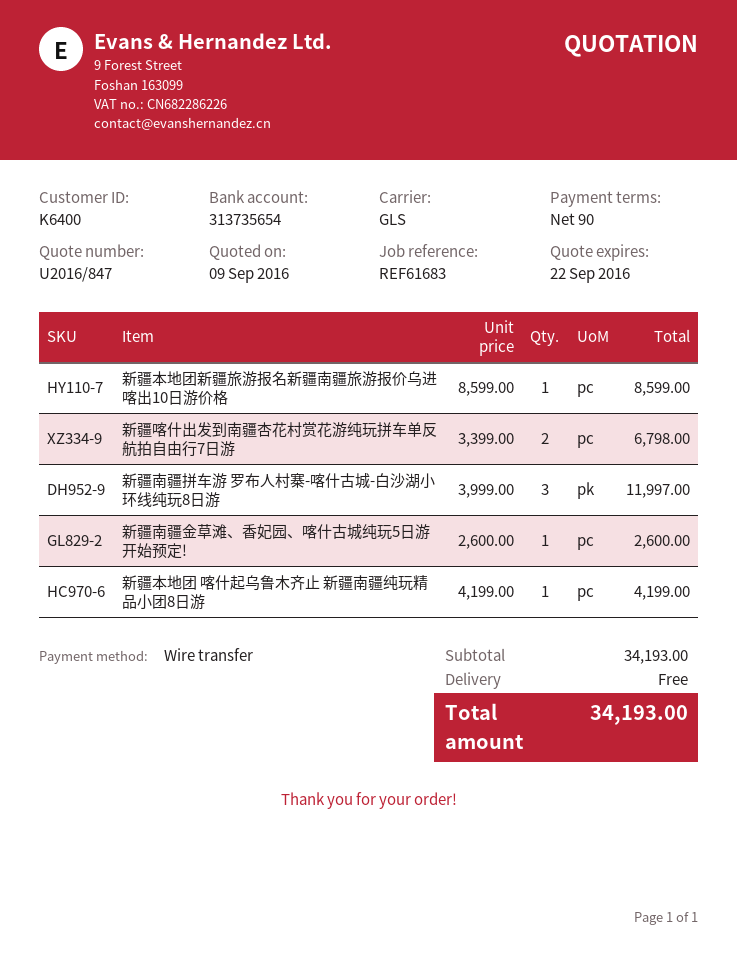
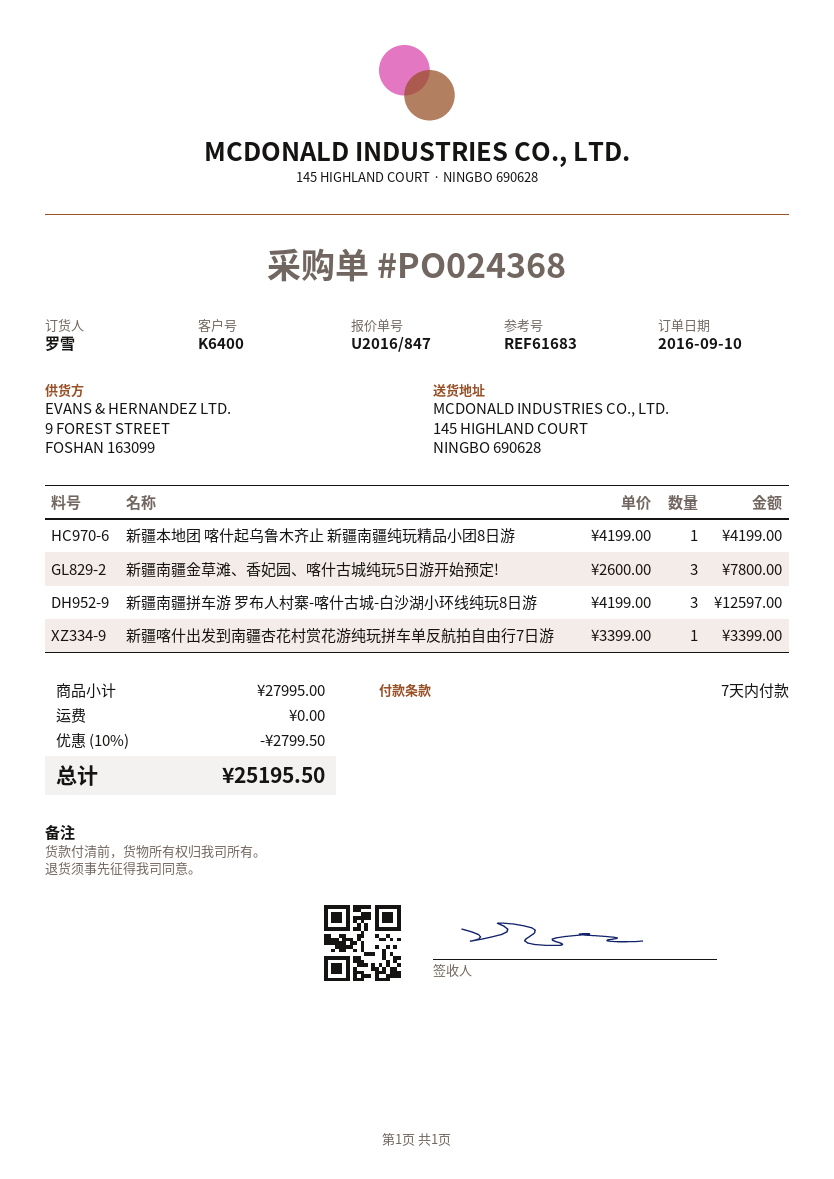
payment terms: 90 days -> 7 days
新疆本地团新疆旅游报名新疆南疆旅游报价乌进喀出10日游价格: 1 x 8599.00 = 8599.00 -> none
新疆喀什出发到南疆杏花村赏花游纯玩拼车单反航拍自由行7日游: 2 x 3399.00 = 6798.00 -> 1 x 3399.00 = 3399.00
新疆南疆拼车游 罗布人村寨-喀什古城-白沙湖小环线纯玩8日游: 3 x 3999.00 = 11997.00 -> 3 x 4199.00 = 12597.00
新疆南疆金草滩、香妃园、喀什古城纯玩5日游开始预定!: 1 x 2600.00 = 2600.00 -> 3 x 2600.00 = 7800.00
subtotal: 34193.00 -> 27995.00
discount: none -> 10% = 2799.50
total: 34193.00 -> 25195.50

